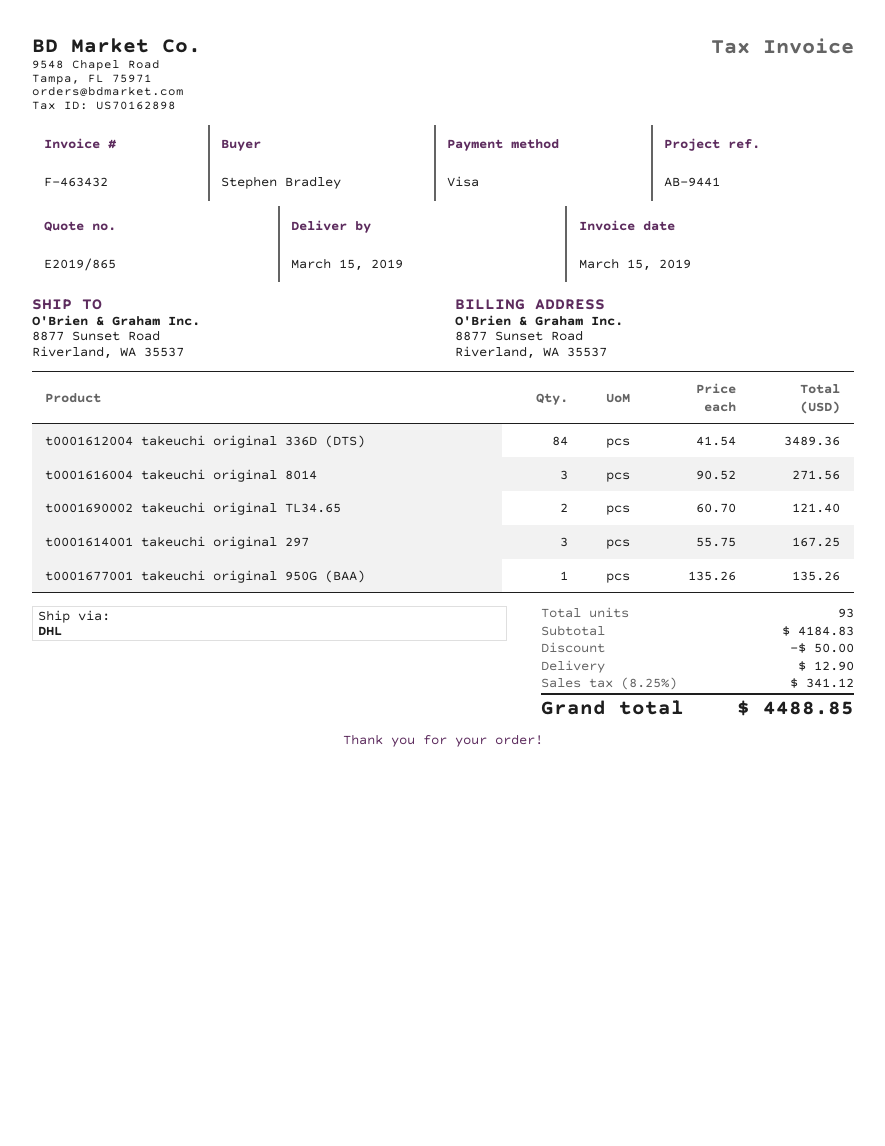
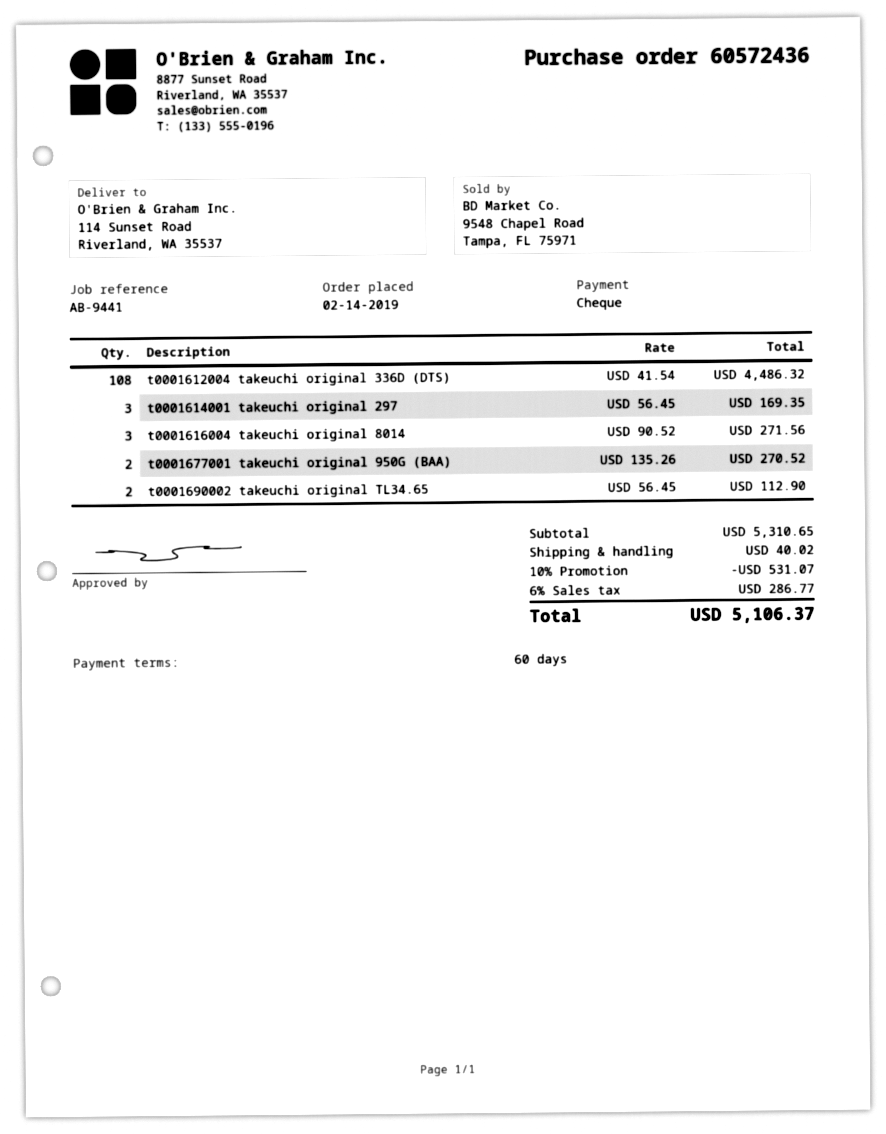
payment method: Visa -> cheque
ship to: 8877 Sunset Road, Riverland, WA 35537 -> 114 Sunset Road, Riverland, WA 35537
t0001612004 takeuchi original 336D (DTS): 84 x 41.54 = 3489.36 -> 108 x 41.54 = 4486.32
t0001690002 takeuchi original TL34.65: 2 x 60.70 = 121.40 -> 2 x 56.45 = 112.90
t0001614001 takeuchi original 297: 3 x 55.75 = 167.25 -> 3 x 56.45 = 169.35
t0001677001 takeuchi original 950G (BAA): 1 x 135.26 = 135.26 -> 2 x 135.26 = 270.52
subtotal: 4184.83 -> 5310.65
discount: 50.00 -> 531.07
shipping: 12.90 -> 40.02
tax: 8.25% = 341.12 -> 6% = 286.77
total: 4488.85 -> 5106.37

